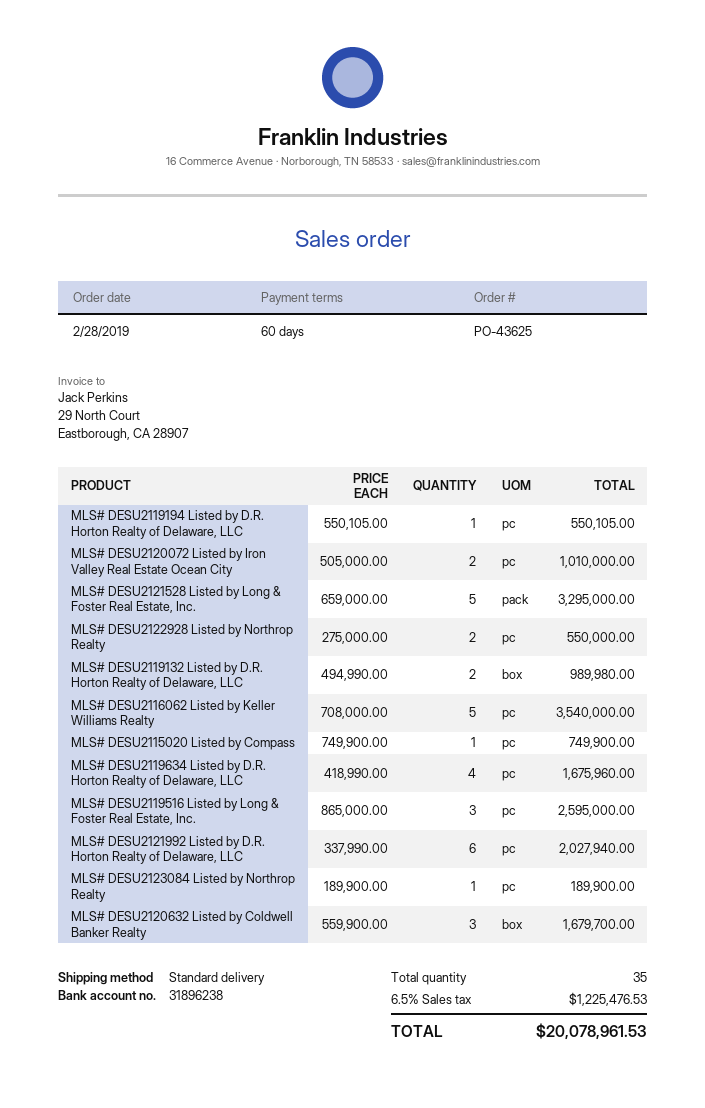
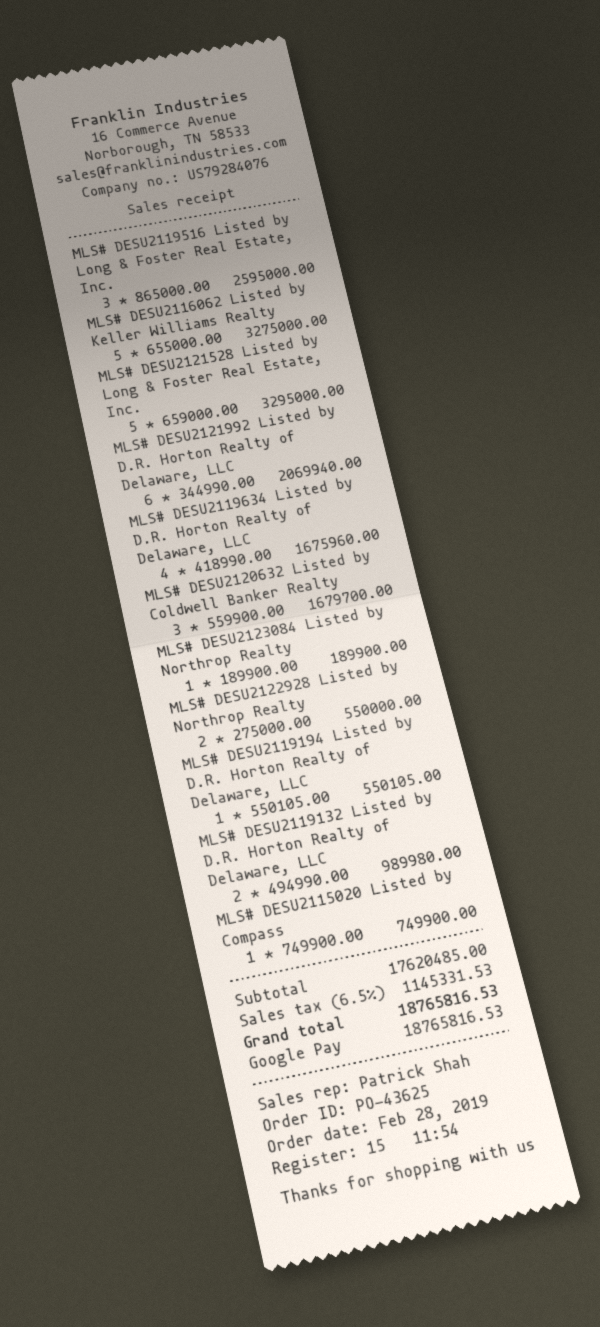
MLS# DESU2120072 Listed by Iron Valley Real Estate Ocean City: 2 x 505000.00 = 1010000.00 -> none
MLS# DESU2116062 Listed by Keller Williams Realty: 5 x 708000.00 = 3540000.00 -> 5 x 655000.00 = 3275000.00
MLS# DESU2121992 Listed by D.R. Horton Realty of Delaware, LLC: 6 x 337990.00 = 2027940.00 -> 6 x 344990.00 = 2069940.00
tax: 6.5% = 1225476.53 -> 6.5% = 1145331.53
total: 20078961.53 -> 18765816.53

